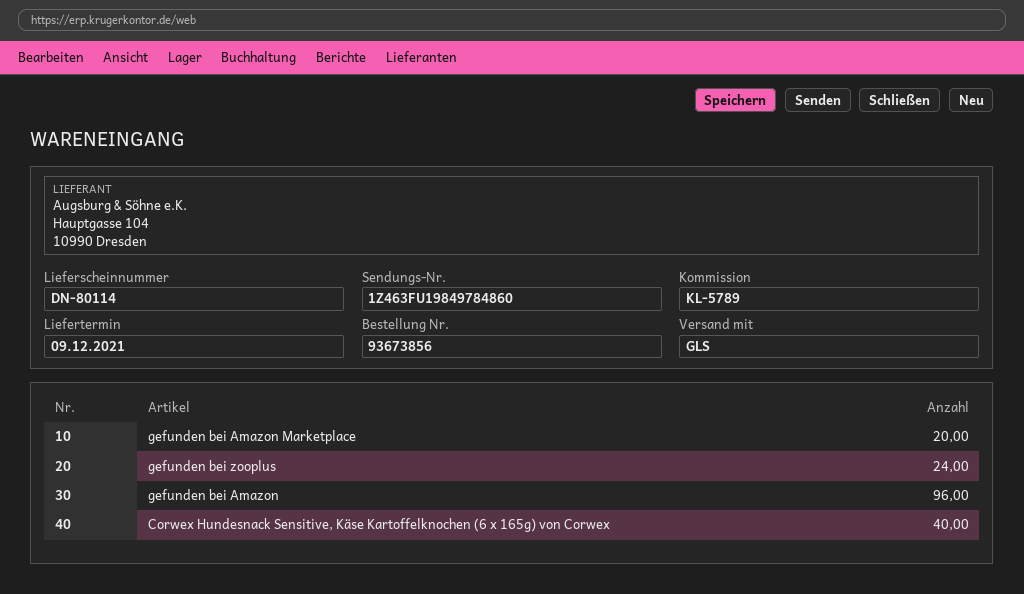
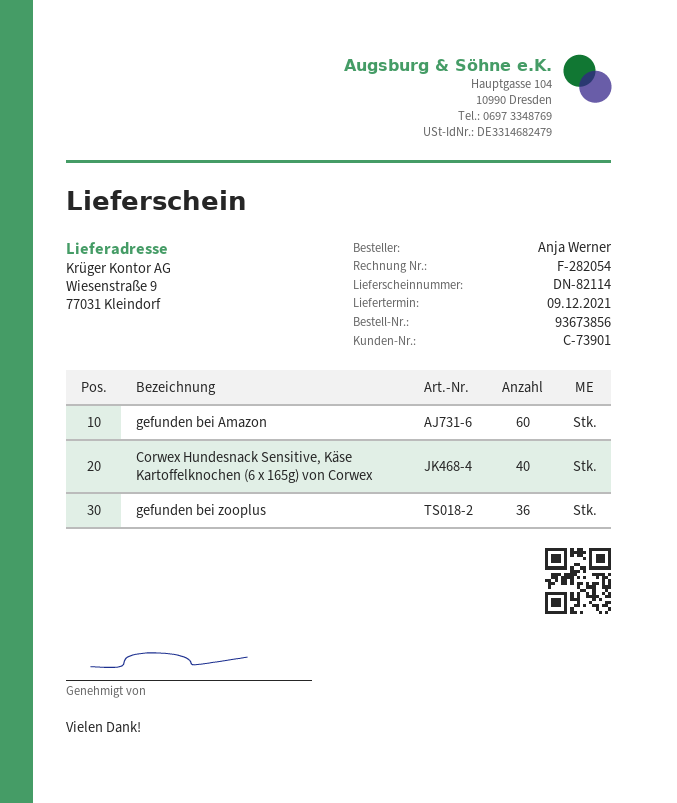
delivery note number: DN-80114 -> DN-82114
gefunden bei Amazon Marketplace: 20 -> none
gefunden bei zooplus: 24 -> 36
gefunden bei Amazon: 96 -> 60

